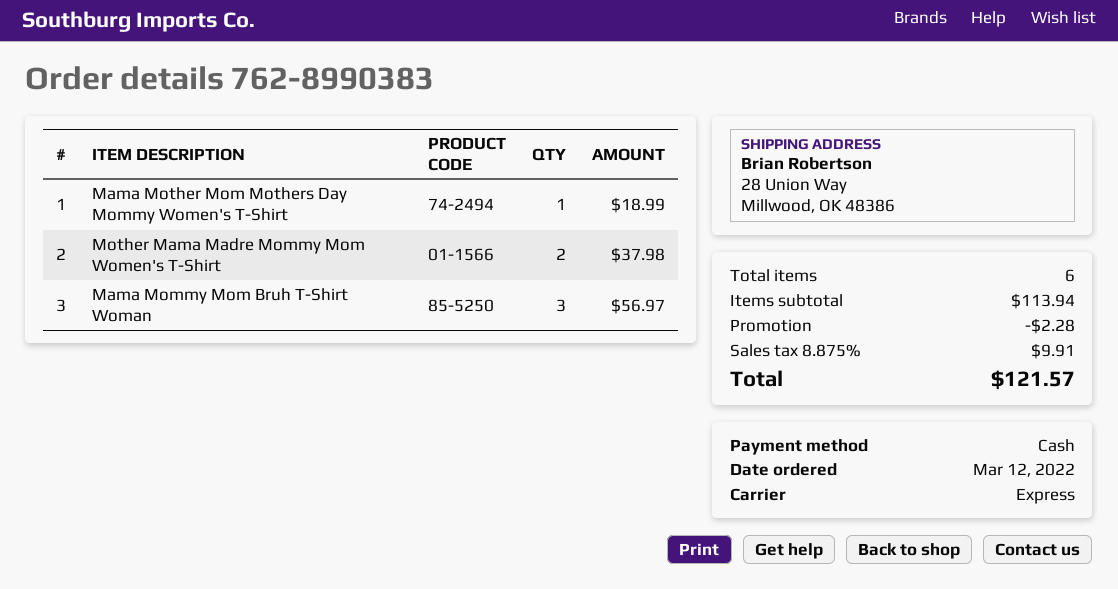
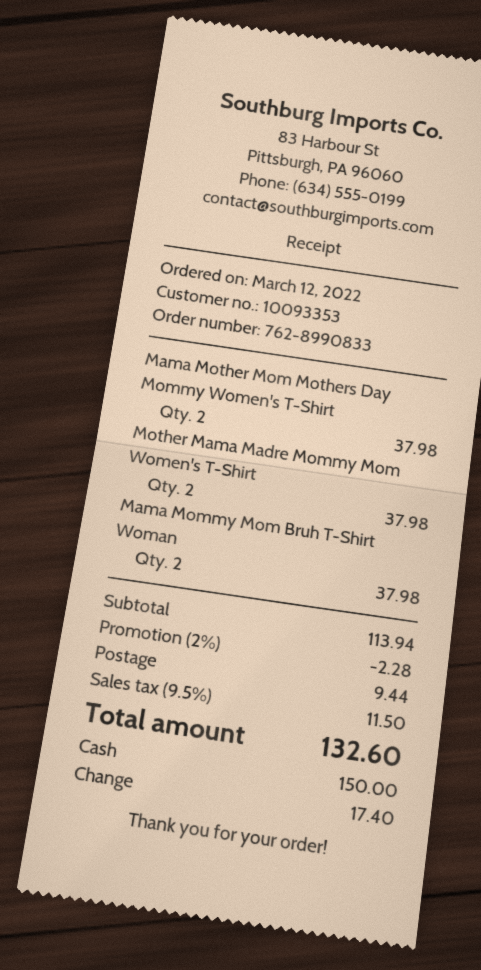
order number: 762-8990383 -> 762-8990833
Mama Mother Mom Mothers Day Mommy Women's T-Shirt: 1 for 18.99 -> 2 for 37.98
Mama Mommy Mom Bruh T-Shirt Woman: 3 for 56.97 -> 2 for 37.98
shipping: none -> 9.44
tax: 8.875% = 9.91 -> 9.5% = 11.50
total: 121.57 -> 132.60

